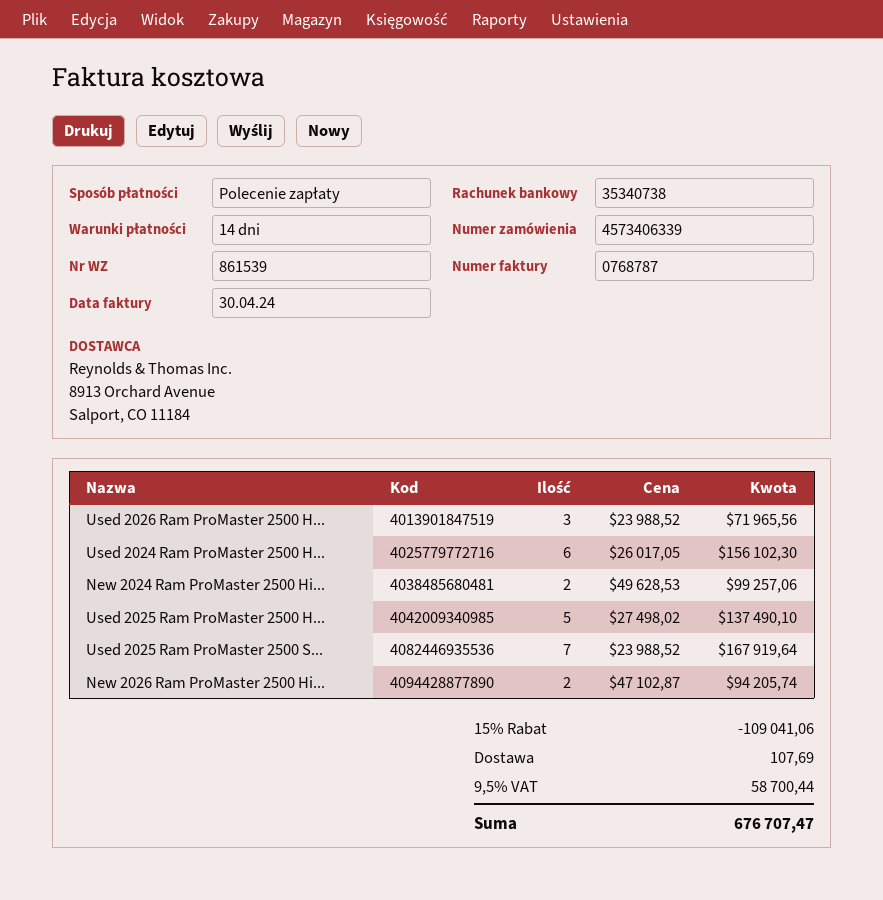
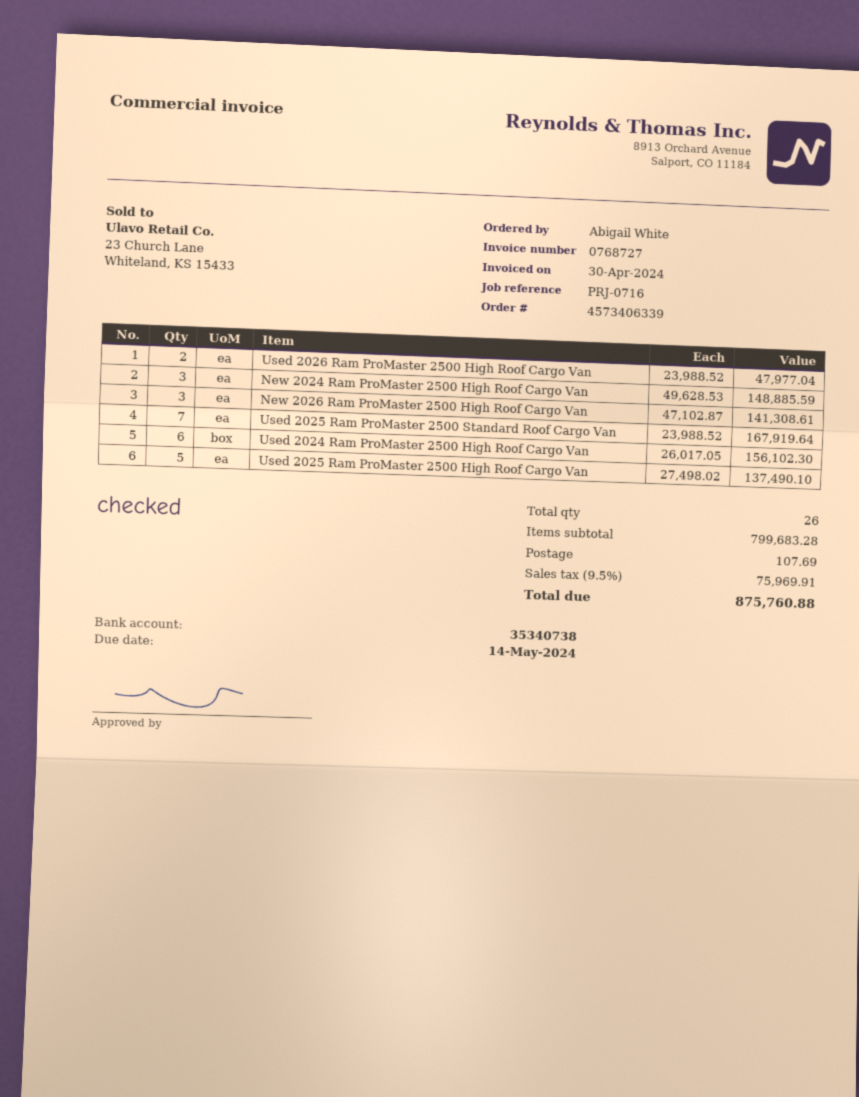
invoice number: 0768787 -> 0768727
Used 2026 Ram ProMaster 2500 H...: 3 x 23988.52 = 71965.56 -> 2 x 23988.52 = 47977.04
New 2024 Ram ProMaster 2500 Hi...: 2 x 49628.53 = 99257.06 -> 3 x 49628.53 = 148885.59
New 2026 Ram ProMaster 2500 Hi...: 2 x 47102.87 = 94205.74 -> 3 x 47102.87 = 141308.61
discount: 15% = 109041.06 -> none
tax: 9.5% = 58700.44 -> 9.5% = 75969.91
total: 676707.47 -> 875760.88

